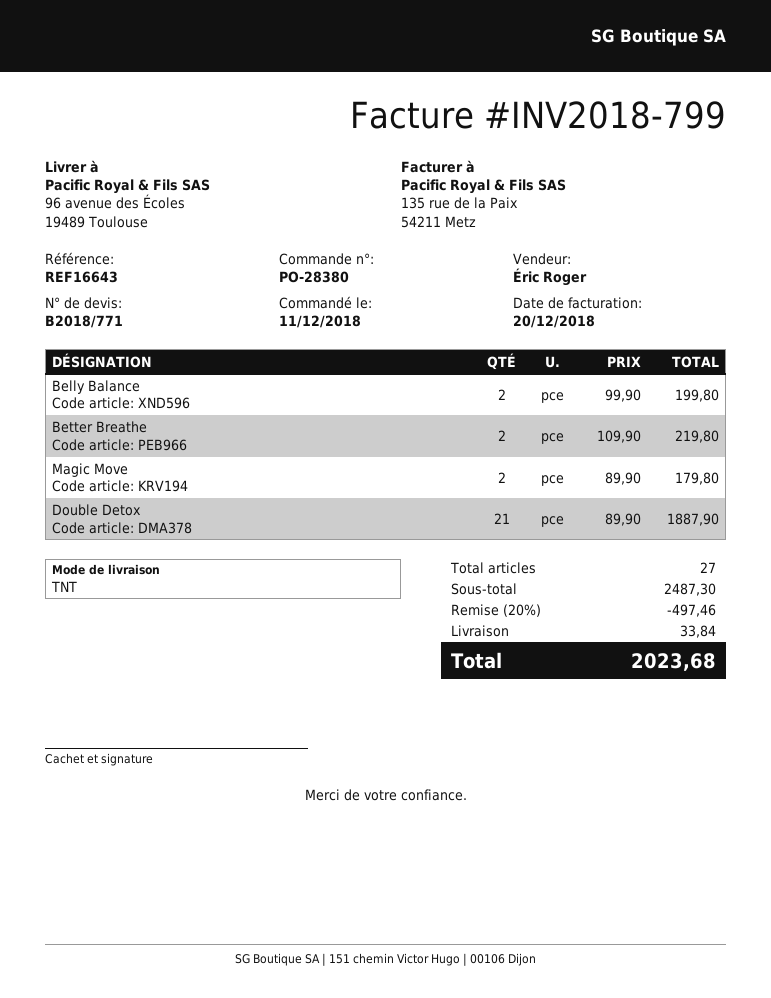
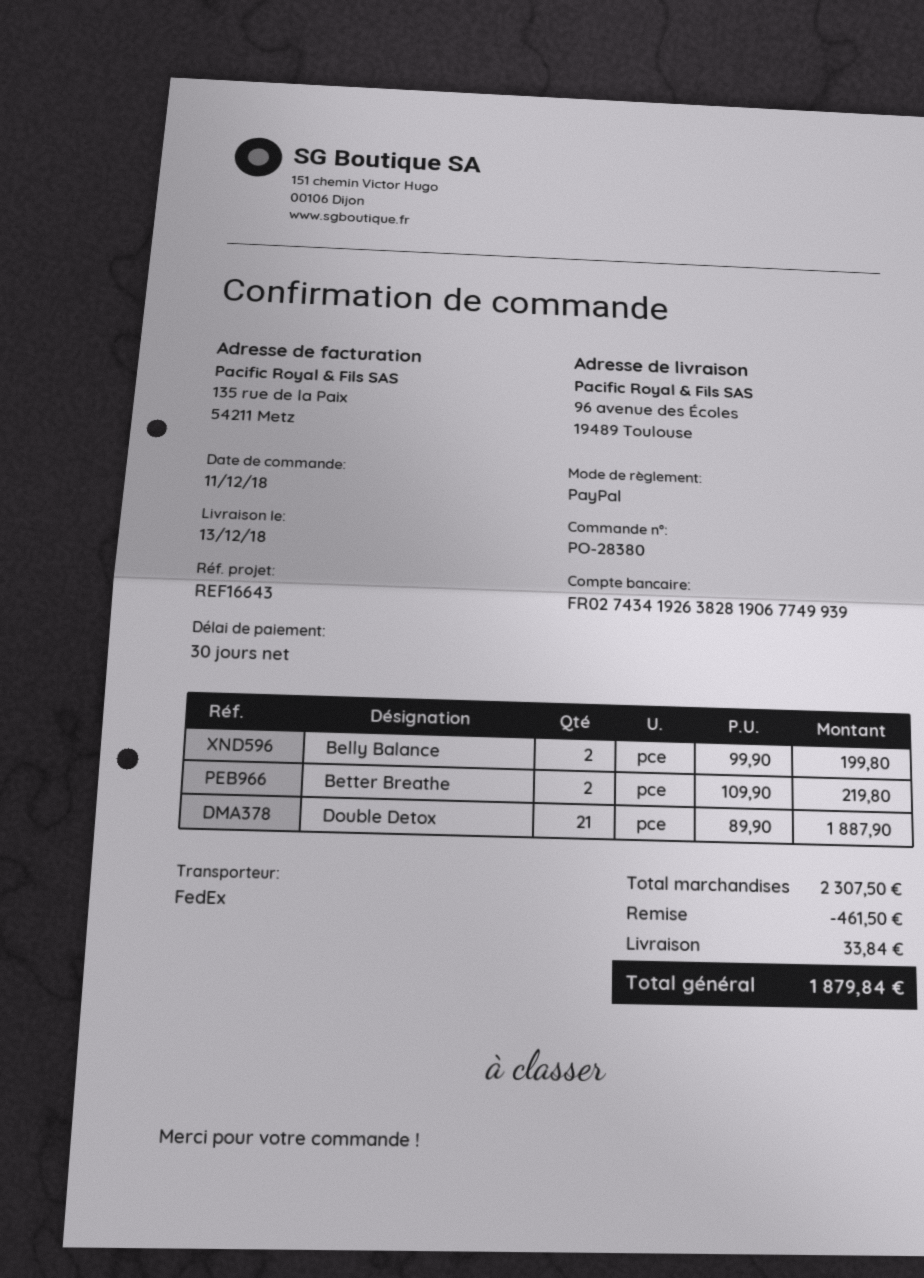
shipping method: TNT -> FedEx
Magic Move: 2 x 89.90 = 179.80 -> none
subtotal: 2487.30 -> 2307.50
discount: 497.46 -> 461.50
total: 2023.68 -> 1879.84

